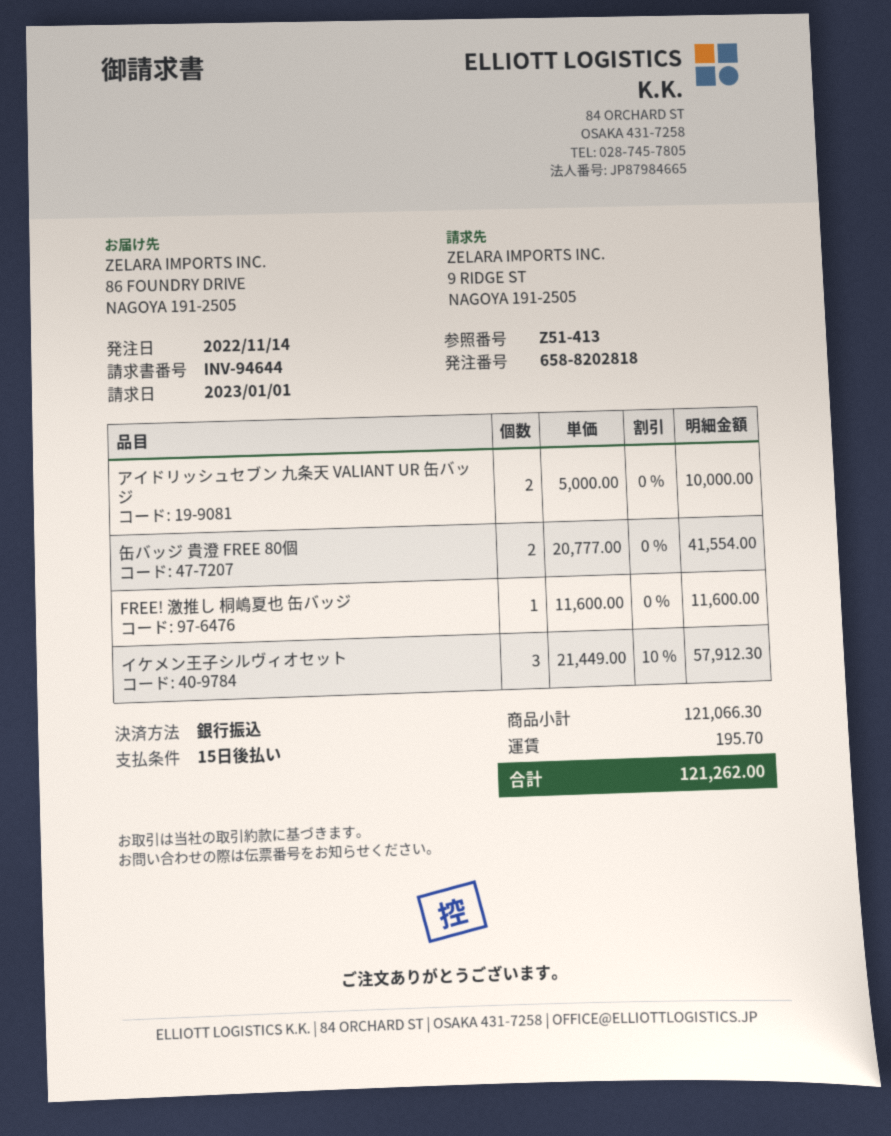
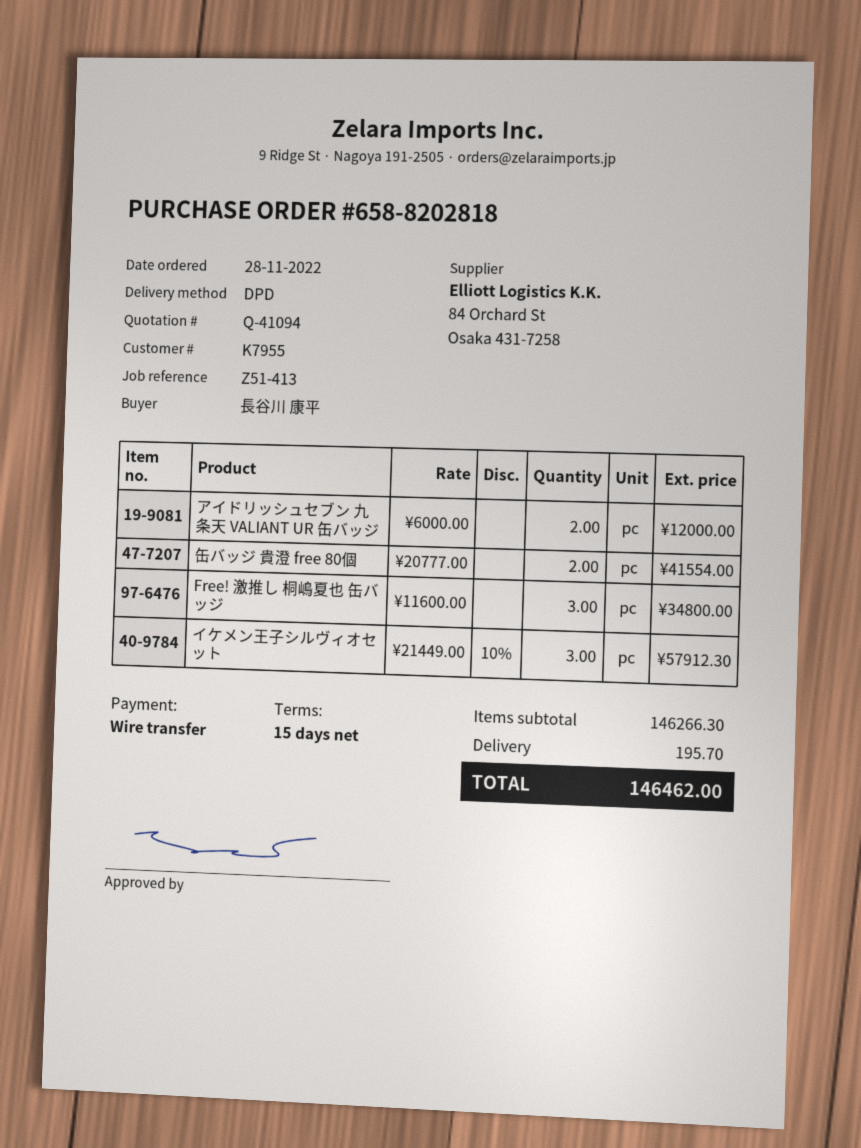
order date: 2022-11-14 -> 2022-11-28
アイドリッシュセブン 九条天 VALIANT UR 缶バッジ: 2 x 5000.00 = 10000.00 -> 2 x 6000.00 = 12000.00
FREE! 激推し 桐嶋夏也 缶バッジ: 1 x 11600.00 = 11600.00 -> 3 x 11600.00 = 34800.00
subtotal: 121066.30 -> 146266.30
total: 121262.00 -> 146462.00

